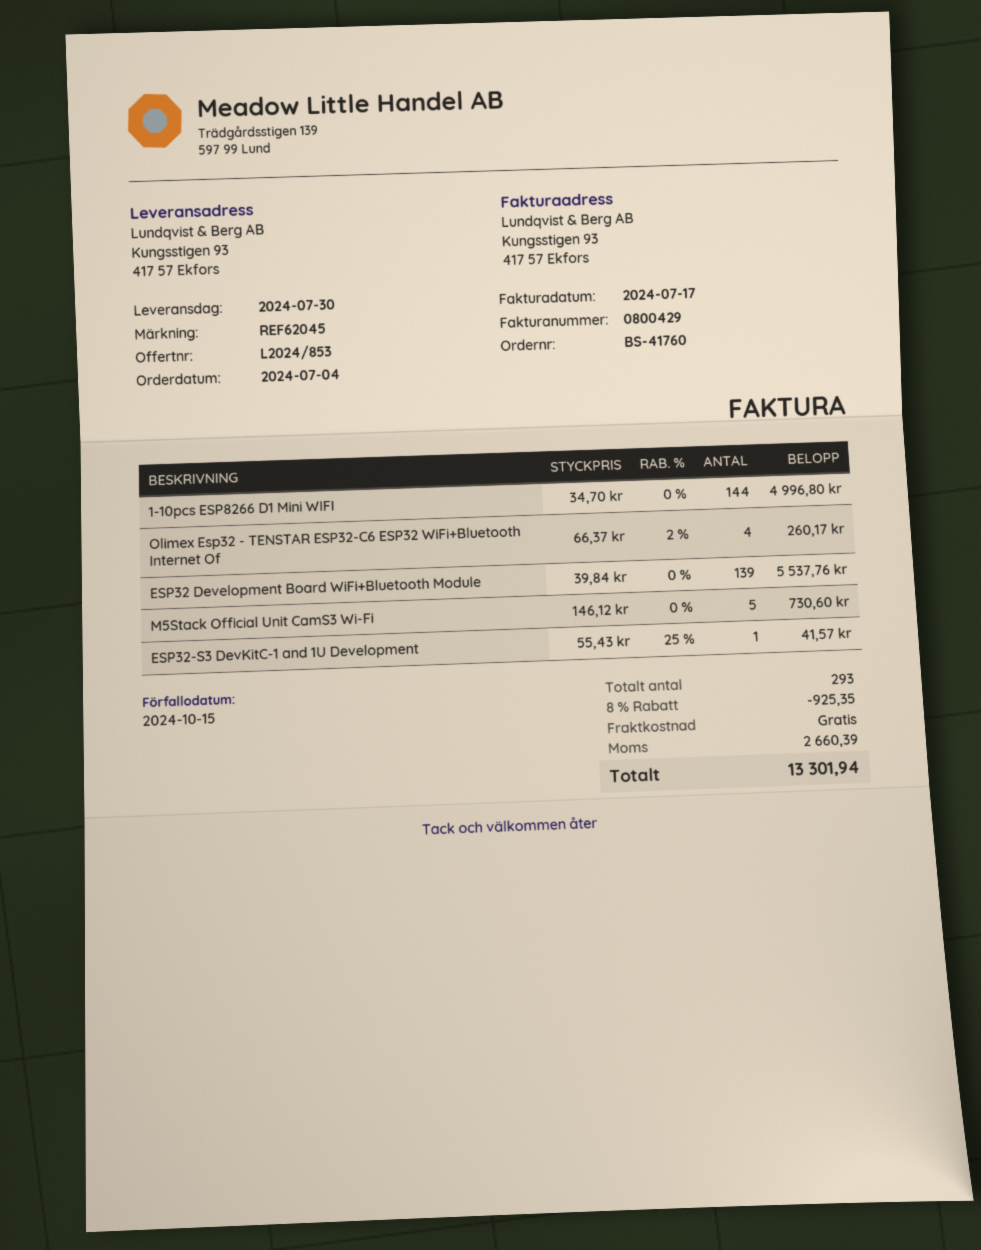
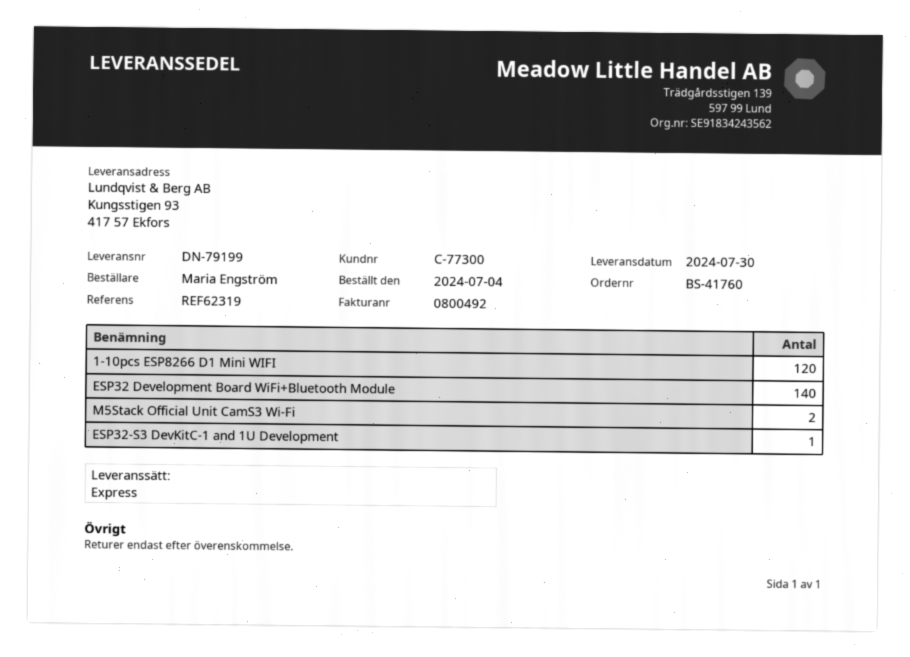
invoice number: 0800429 -> 0800492
reference: REF62045 -> REF62319
1-10pcs ESP8266 D1 Mini WIFI: 144 -> 120
Olimex Esp32 - TENSTAR ESP32-C6 ESP32 WiFi+Bluetooth Internet Of: 4 -> none
ESP32 Development Board WiFi+Bluetooth Module: 139 -> 140
M5Stack Official Unit CamS3 Wi-Fi: 5 -> 2

